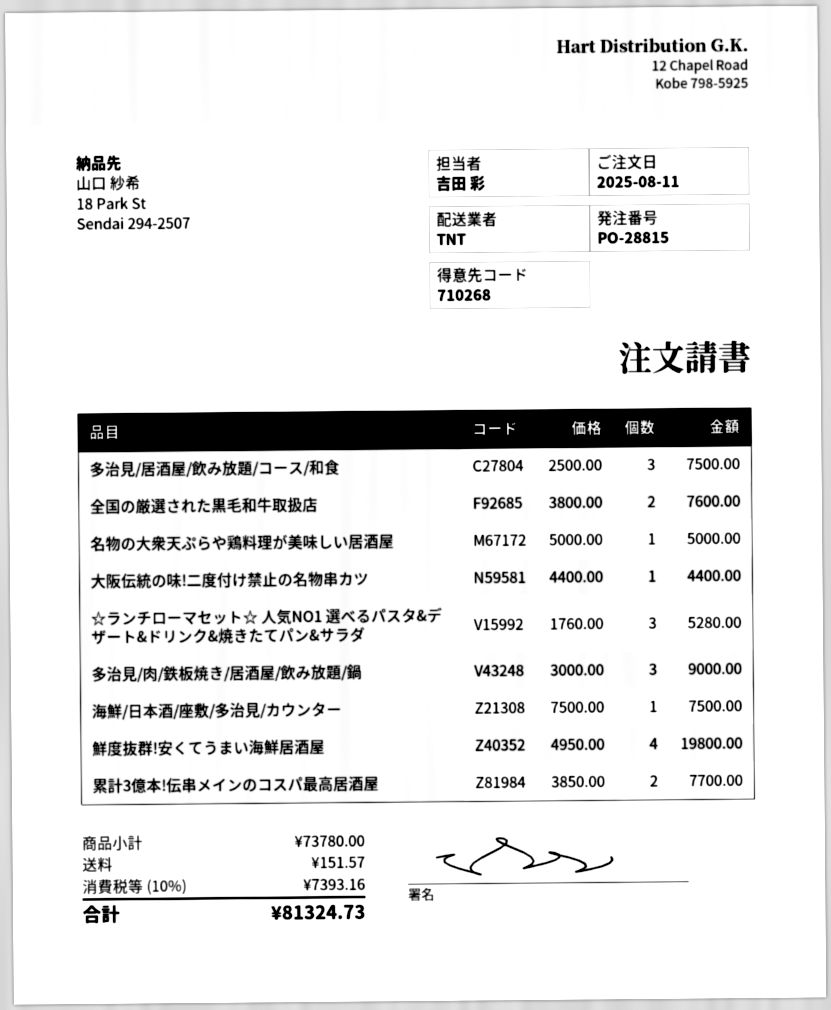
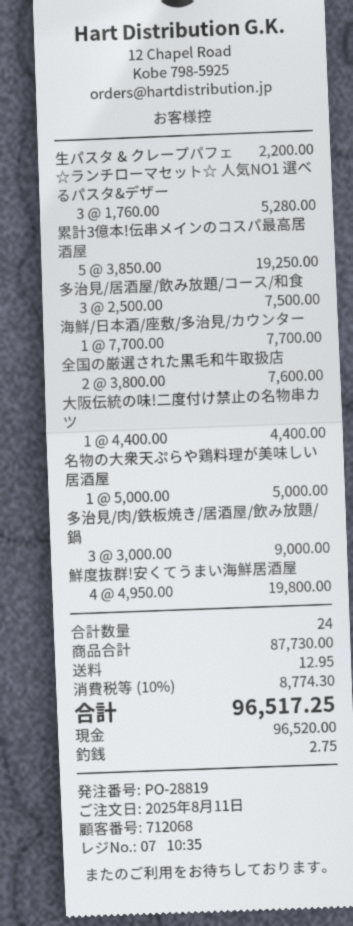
order number: PO-28815 -> PO-28819
customer number: 710268 -> 712068
海鮮/日本酒/座敷/多治見/カウンター: 1 x 7500.00 = 7500.00 -> 1 x 7700.00 = 7700.00
累計3億本!伝串メインのコスパ最高居酒屋: 2 x 3850.00 = 7700.00 -> 5 x 3850.00 = 19250.00
生パスタ & クレープパフェ: none -> 1 x 2200.00 = 2200.00
subtotal: 73780.00 -> 87730.00
shipping: 151.57 -> 12.95
tax: 10% = 7393.16 -> 10% = 8774.30
total: 81324.73 -> 96517.25

